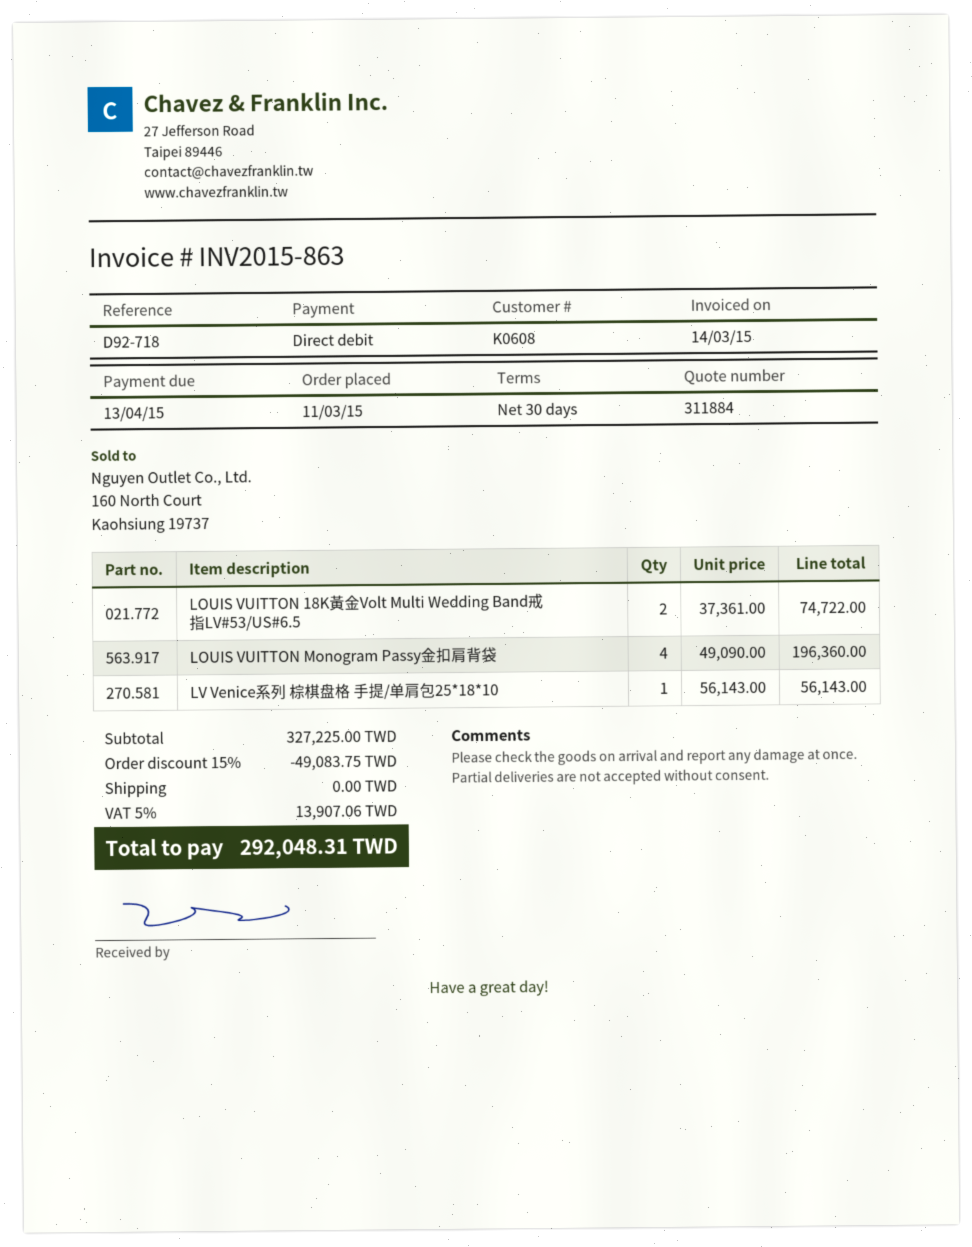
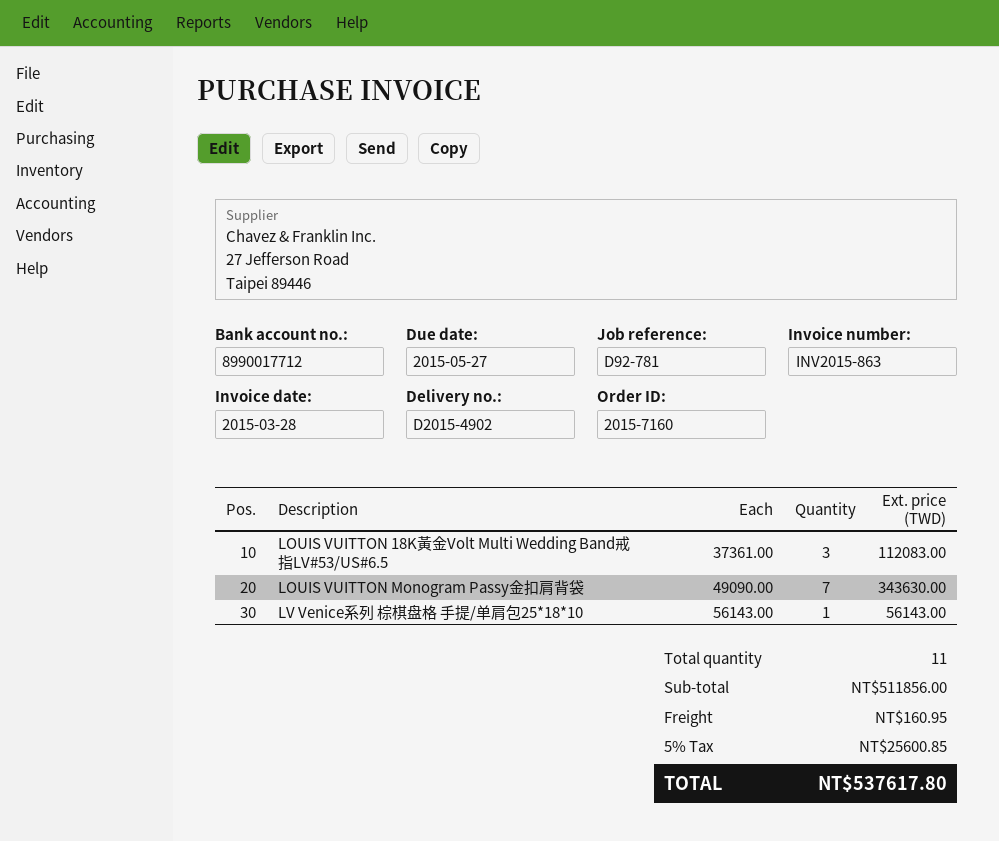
invoice date: 2015-03-14 -> 2015-03-28
due date: 2015-04-13 -> 2015-05-27
reference: D92-718 -> D92-781
LOUIS VUITTON 18K黃金Volt Multi Wedding Band戒指LV#53/US#6.5: 2 x 37361.00 = 74722.00 -> 3 x 37361.00 = 112083.00
LOUIS VUITTON Monogram Passy金扣肩背袋: 4 x 49090.00 = 196360.00 -> 7 x 49090.00 = 343630.00
subtotal: 327225.00 -> 511856.00
discount: 15% = 49083.75 -> none
shipping: 0.00 -> 160.95
tax: 5% = 13907.06 -> 5% = 25600.85
total: 292048.31 -> 537617.80

